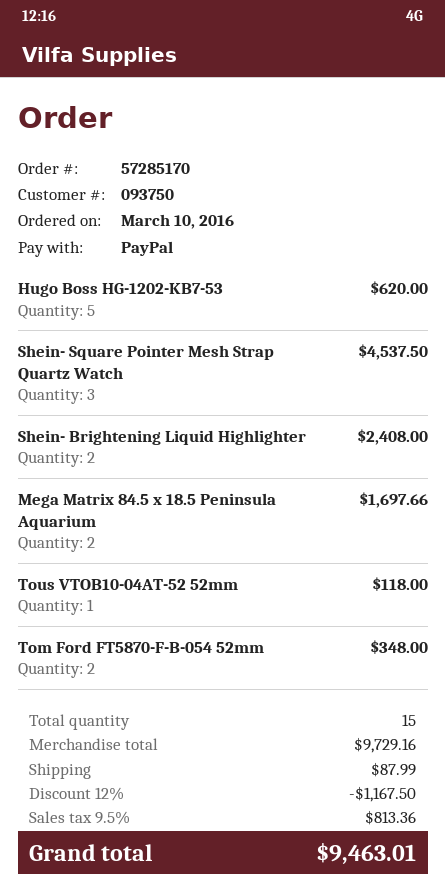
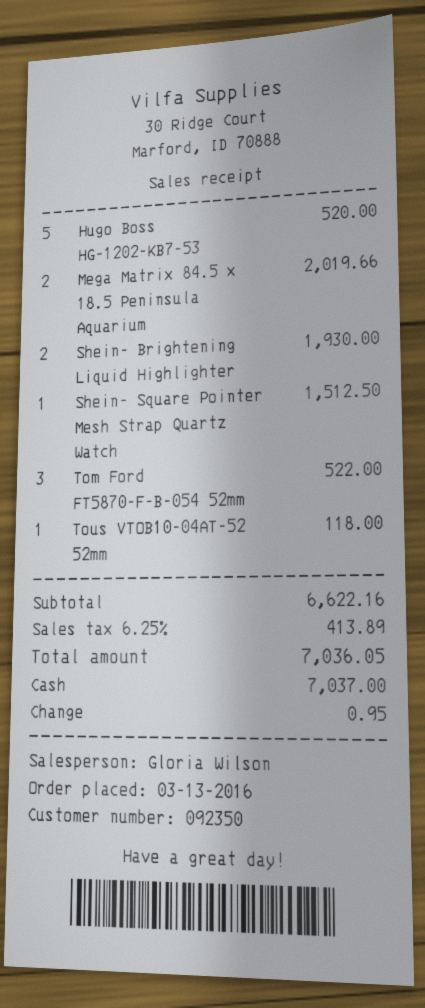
order date: 2016-03-10 -> 2016-03-13
customer number: 093750 -> 092350
payment method: PayPal -> cash
Hugo Boss HG-1202-KB7-53: 5 for 620.00 -> 5 for 520.00
Shein- Square Pointer Mesh Strap Quartz Watch: 3 for 4537.50 -> 1 for 1512.50
Shein- Brightening Liquid Highlighter: 2 for 2408.00 -> 2 for 1930.00
Mega Matrix 84.5 x 18.5 Peninsula Aquarium: 2 for 1697.66 -> 2 for 2019.66
Tom Ford FT5870-F-B-054 52mm: 2 for 348.00 -> 3 for 522.00
subtotal: 9729.16 -> 6622.16
discount: 12% = 1167.50 -> none
shipping: 87.99 -> none
tax: 9.5% = 813.36 -> 6.25% = 413.89
total: 9463.01 -> 7036.05

